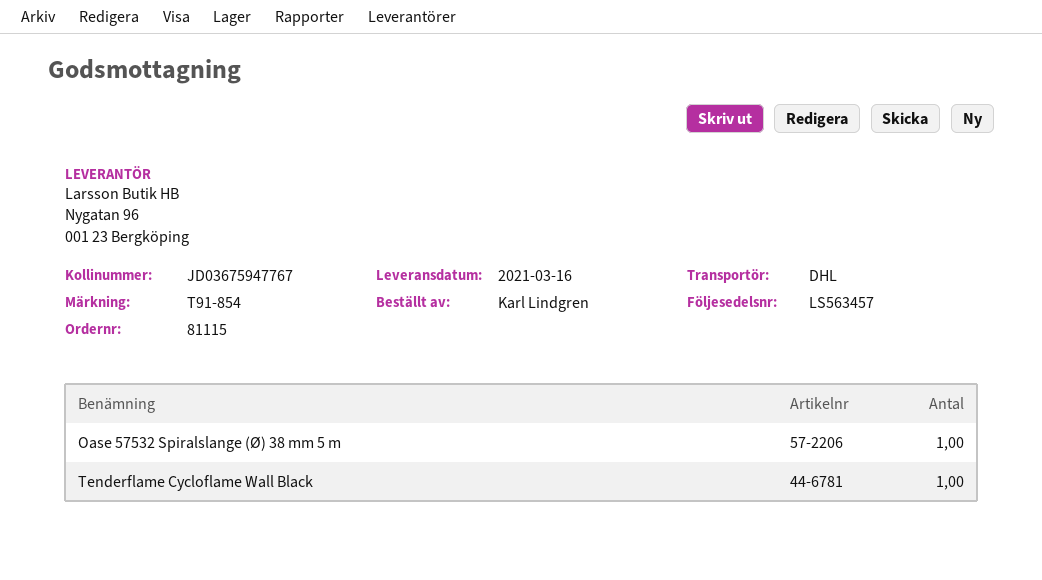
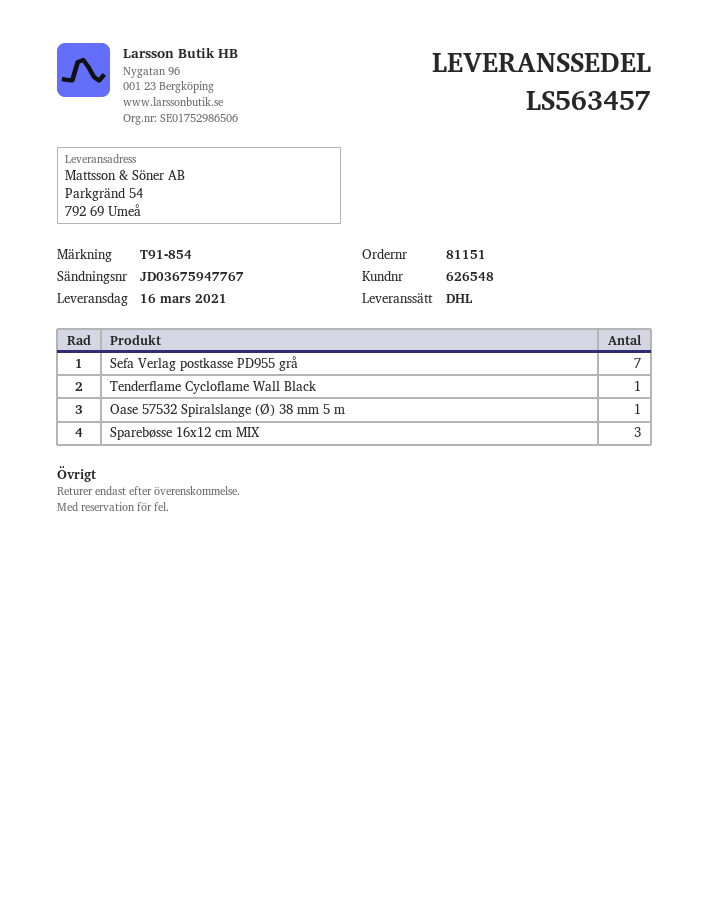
order number: 81115 -> 81151
Sefa Verlag postkasse PD955 grå: none -> 7
Sparebøsse 16x12 cm MIX: none -> 3

